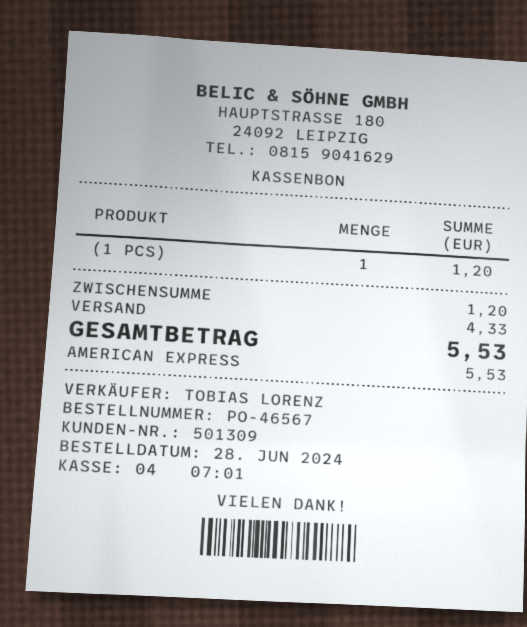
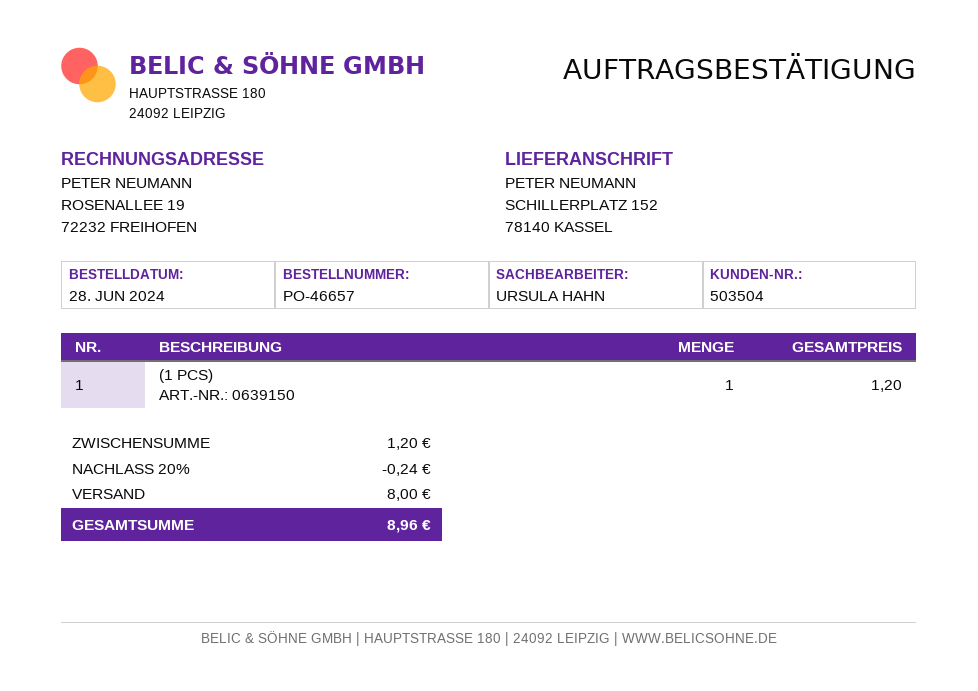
order number: PO-46567 -> PO-46657
customer number: 501309 -> 503504
sales rep: TOBIAS LORENZ -> URSULA HAHN
discount: none -> 20% = 0.24
shipping: 4.33 -> 8.00
total: 5.53 -> 8.96

